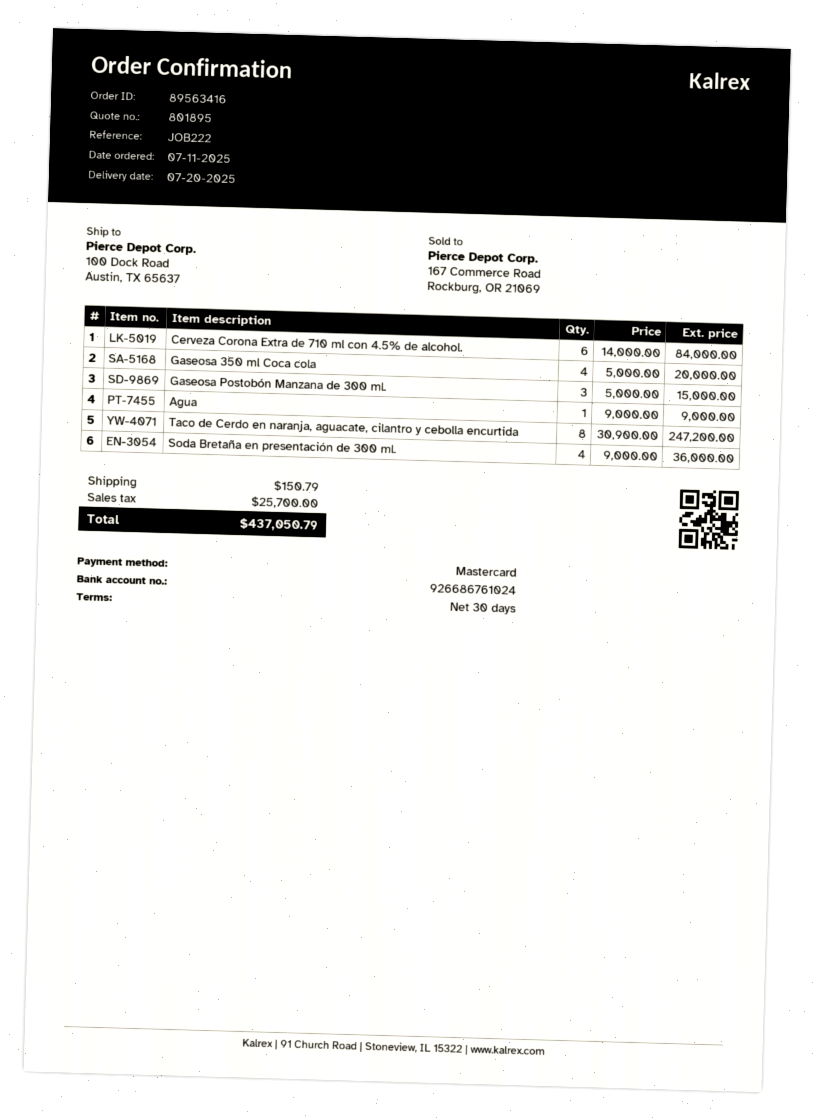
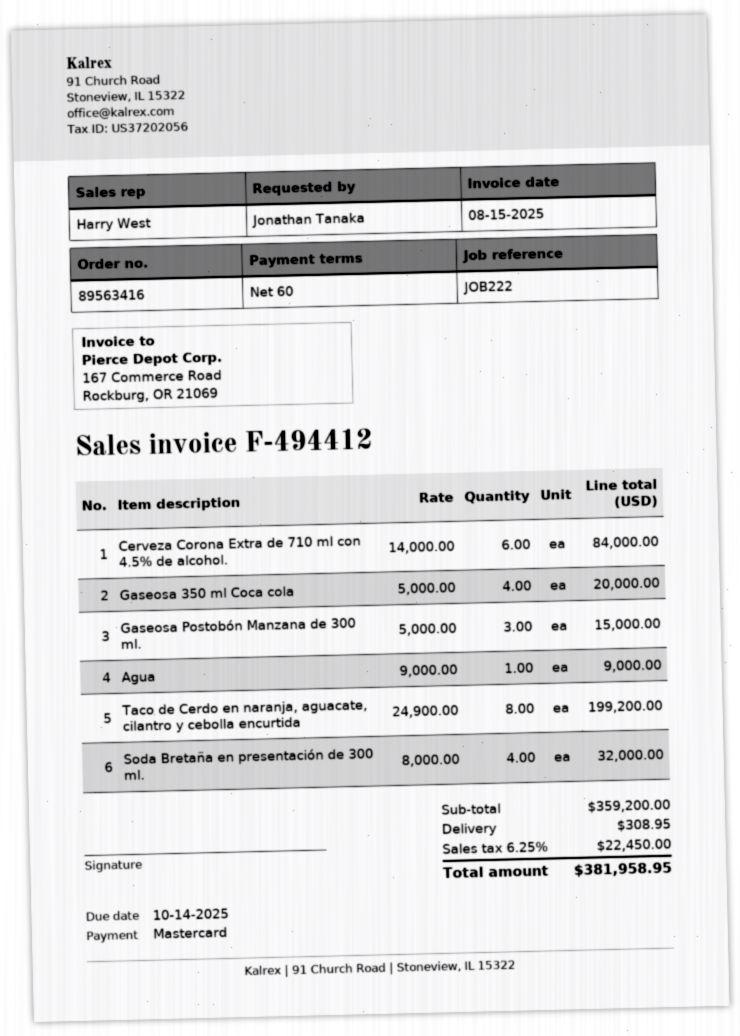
payment terms: 30 days -> 60 days
Taco de Cerdo en naranja, aguacate, cilantro y cebolla encurtida: 8 x 30900.00 = 247200.00 -> 8 x 24900.00 = 199200.00
Soda Bretaña en presentación de 300 ml.: 4 x 9000.00 = 36000.00 -> 4 x 8000.00 = 32000.00
shipping: 150.79 -> 308.95
tax: 25700.00 -> 22450.00
total: 437050.79 -> 381958.95

